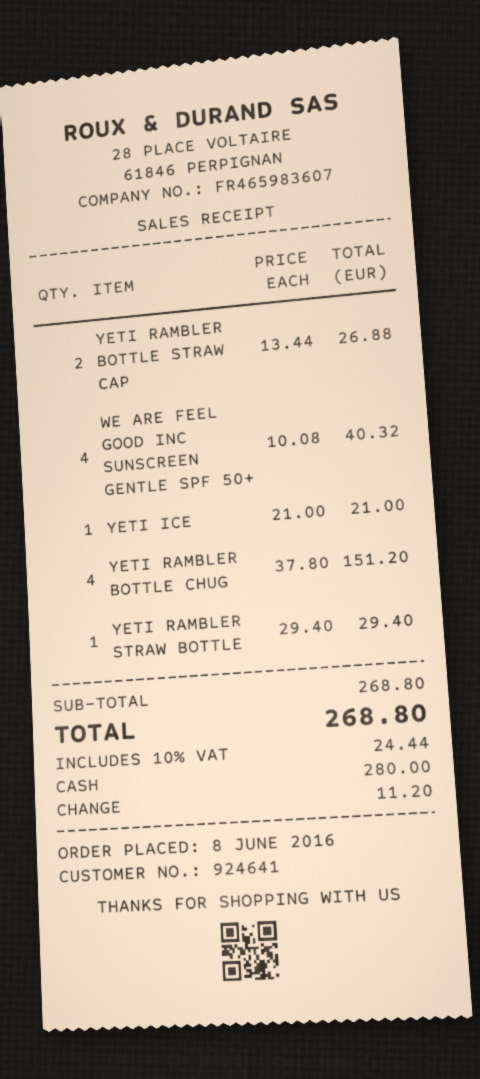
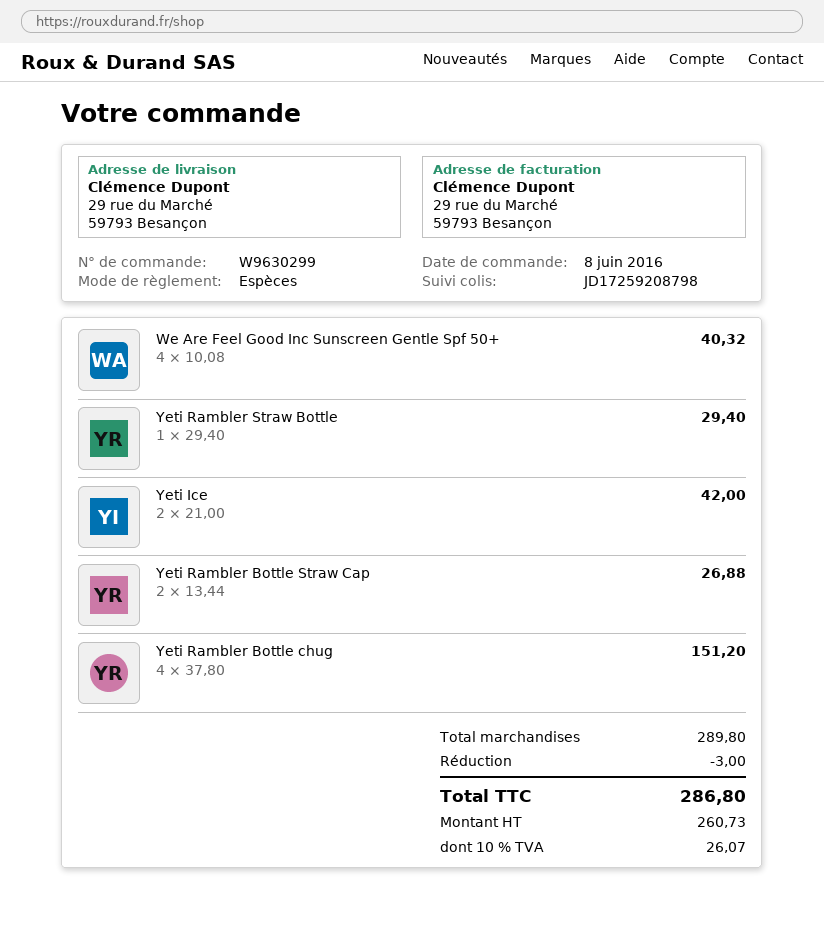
YETI ICE: 1 x 21.00 = 21.00 -> 2 x 21.00 = 42.00
subtotal: 268.80 -> 289.80
discount: none -> 3.00
tax: 10% = 24.44 -> 10% = 26.07
total: 268.80 -> 286.80

